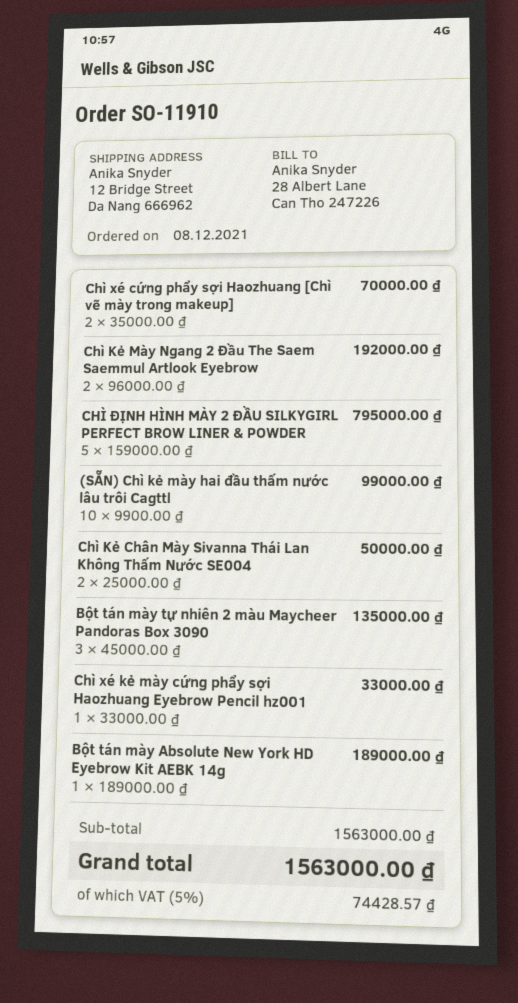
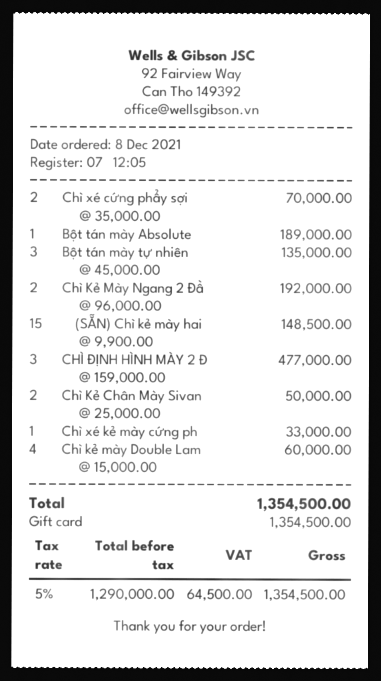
CHÌ ĐỊNH HÌNH MÀY 2 ĐẦU SILKYGIRL PERFECT BROW LINER & POWDER: 5 x 159000.00 = 795000.00 -> 3 x 159000.00 = 477000.00
(SẴN) Chì kẻ mày hai đầu thấm nước lâu trôi Cagttl: 10 x 9900.00 = 99000.00 -> 15 x 9900.00 = 148500.00
Chì kẻ mày Double Lam: none -> 4 x 15000.00 = 60000.00
tax: 5% = 74428.57 -> 5% = 64500.00
total: 1563000.00 -> 1354500.00

